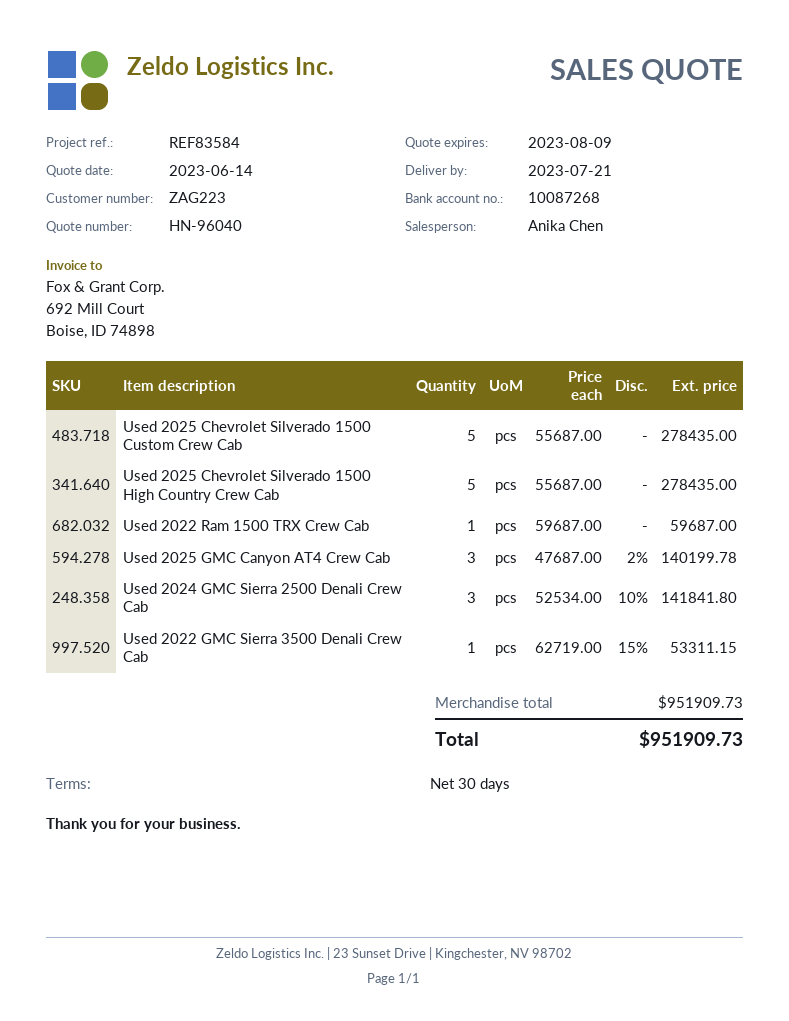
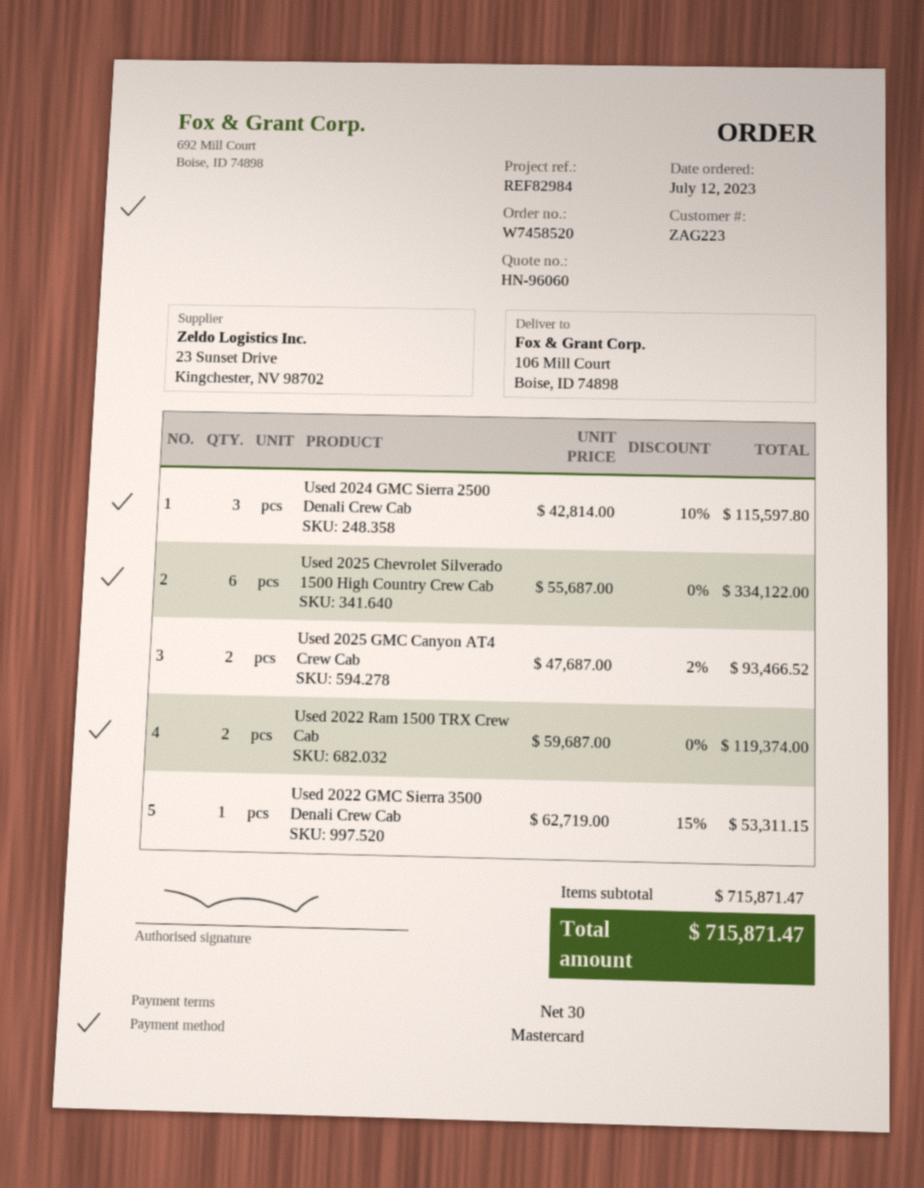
quote number: HN-96040 -> HN-96060
reference: REF83584 -> REF82984
Used 2025 Chevrolet Silverado 1500 Custom Crew Cab: 5 x 55687.00 = 278435.00 -> none
Used 2025 Chevrolet Silverado 1500 High Country Crew Cab: 5 x 55687.00 = 278435.00 -> 6 x 55687.00 = 334122.00
Used 2022 Ram 1500 TRX Crew Cab: 1 x 59687.00 = 59687.00 -> 2 x 59687.00 = 119374.00
Used 2025 GMC Canyon AT4 Crew Cab: 3 x 47687.00 - 2% = 140199.78 -> 2 x 47687.00 - 2% = 93466.52
Used 2024 GMC Sierra 2500 Denali Crew Cab: 3 x 52534.00 - 10% = 141841.80 -> 3 x 42814.00 - 10% = 115597.80
subtotal: 951909.73 -> 715871.47
total: 951909.73 -> 715871.47

